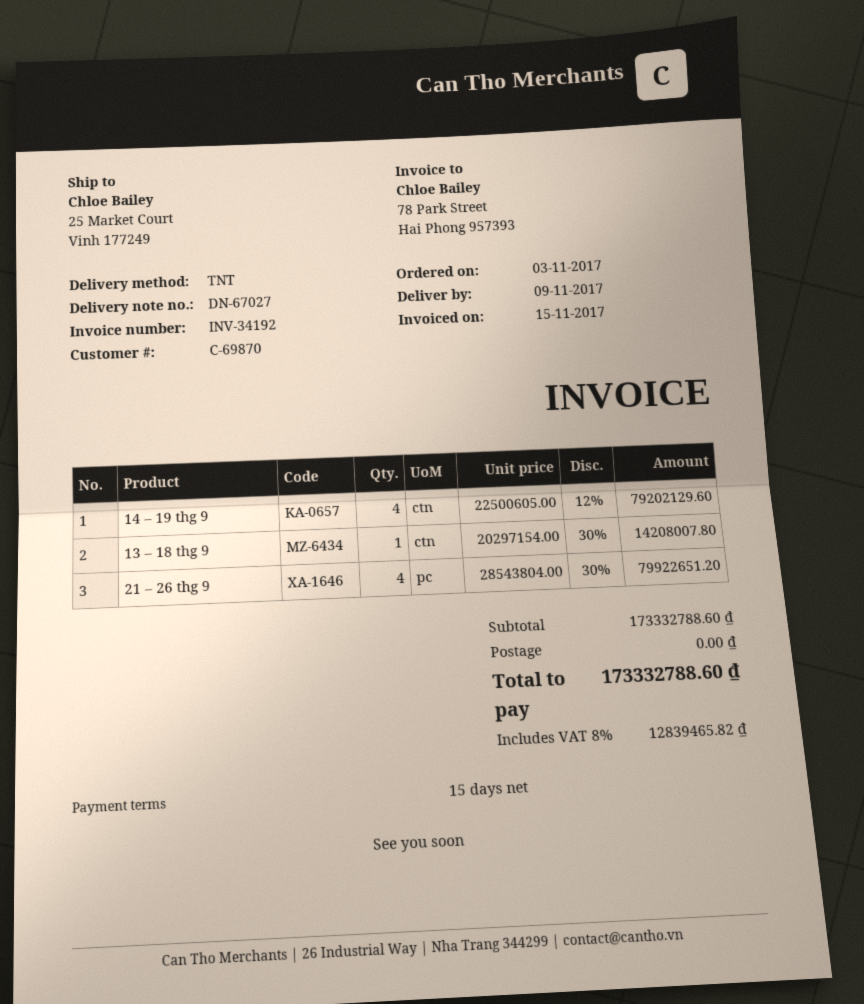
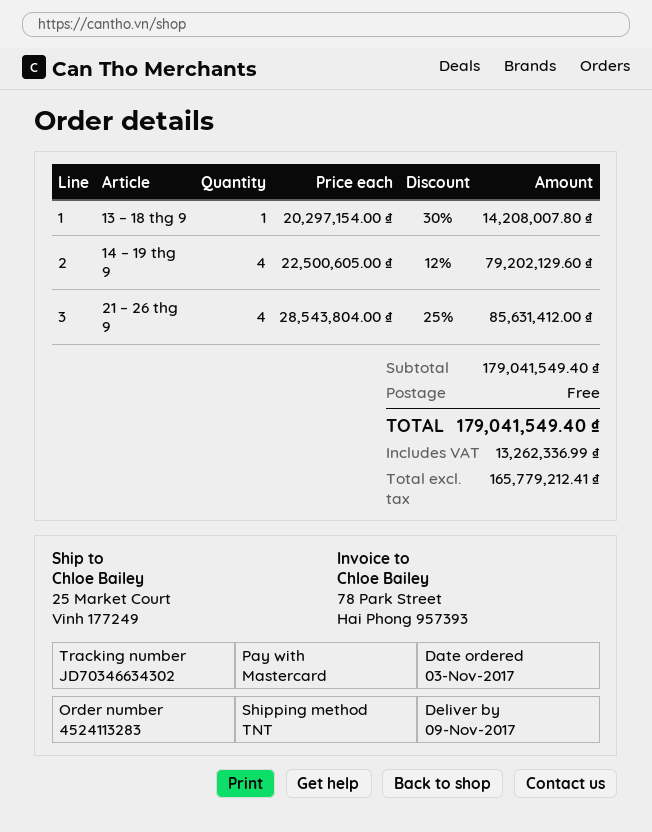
21 – 26 thg 9: 4 x 28543804.00 - 30% = 79922651.20 -> 4 x 28543804.00 - 25% = 85631412.00
subtotal: 173332788.60 -> 179041549.40
tax: 12839465.82 -> 13262336.99
total: 173332788.60 -> 179041549.40

